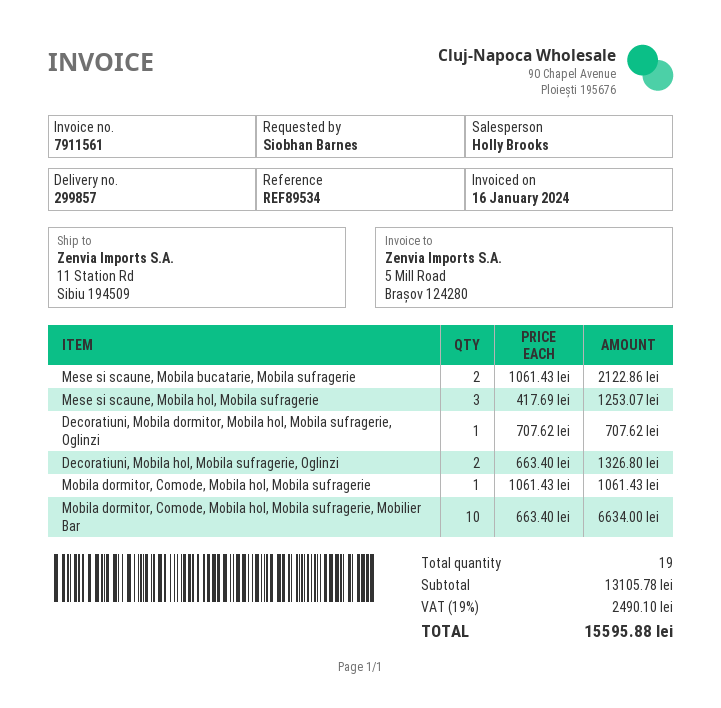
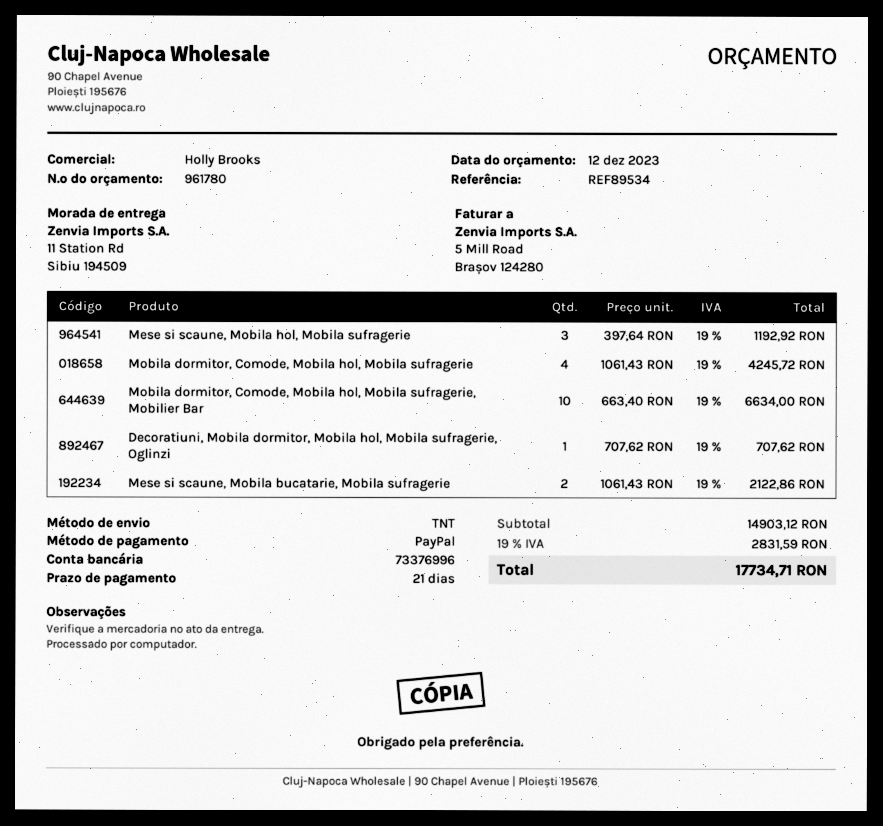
Mese si scaune, Mobila hol, Mobila sufragerie: 3 x 417.69 = 1253.07 -> 3 x 397.64 = 1192.92
Decoratiuni, Mobila hol, Mobila sufragerie, Oglinzi: 2 x 663.40 = 1326.80 -> none
Mobila dormitor, Comode, Mobila hol, Mobila sufragerie: 1 x 1061.43 = 1061.43 -> 4 x 1061.43 = 4245.72
subtotal: 13105.78 -> 14903.12
tax: 19% = 2490.10 -> 19% = 2831.59
total: 15595.88 -> 17734.71

